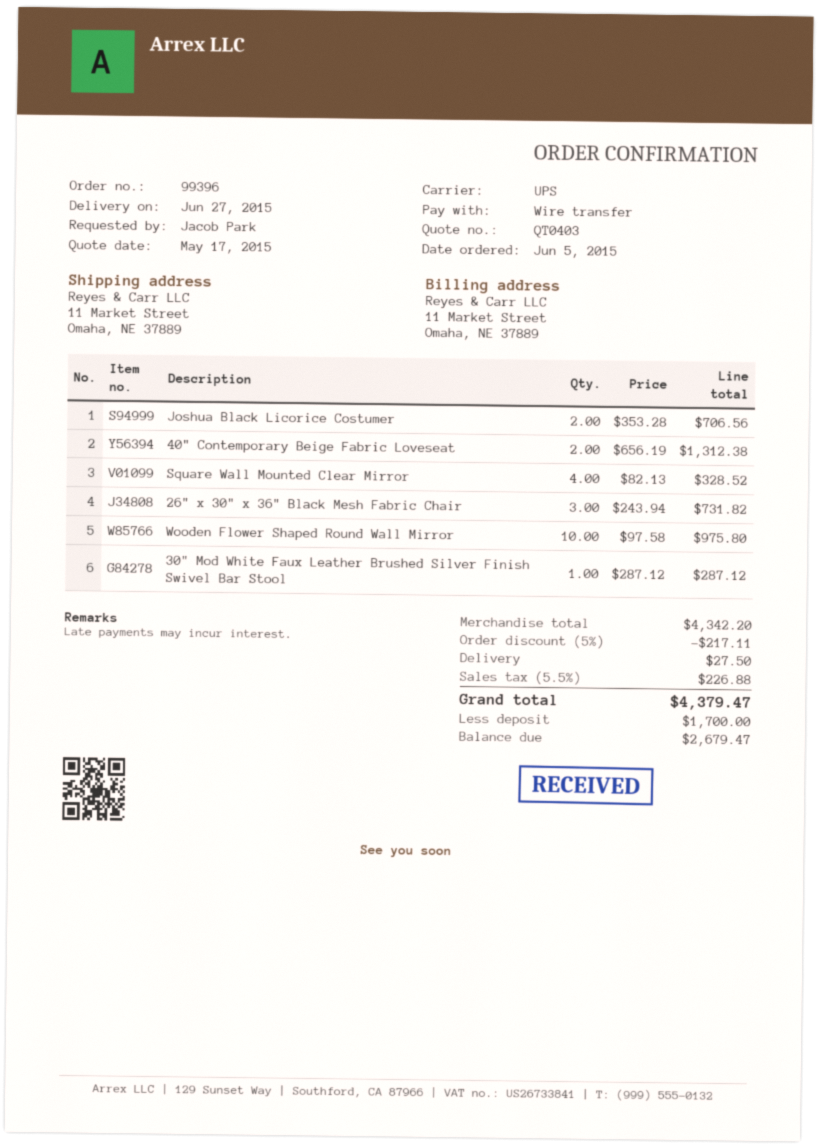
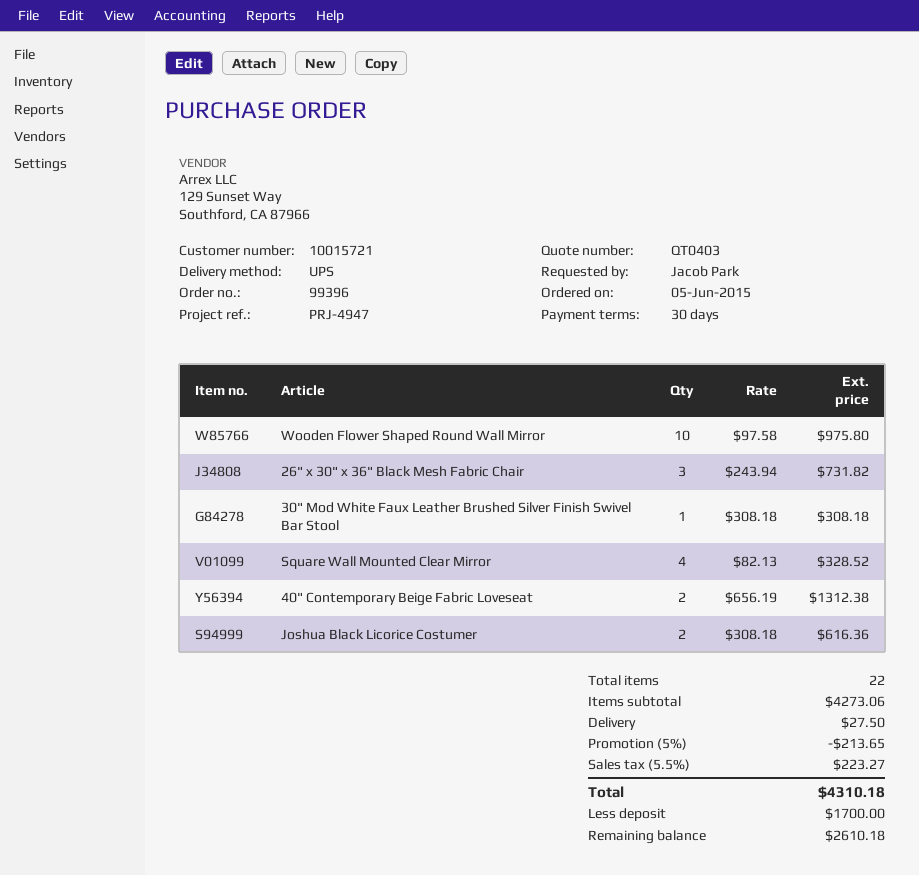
Joshua Black Licorice Costumer: 2 x 353.28 = 706.56 -> 2 x 308.18 = 616.36
30" Mod White Faux Leather Brushed Silver Finish Swivel Bar Stool: 1 x 287.12 = 287.12 -> 1 x 308.18 = 308.18
subtotal: 4342.20 -> 4273.06
discount: 5% = 217.11 -> 5% = 213.65
tax: 5.5% = 226.88 -> 5.5% = 223.27
total: 4379.47 -> 4310.18
balance: 2679.47 -> 2610.18

